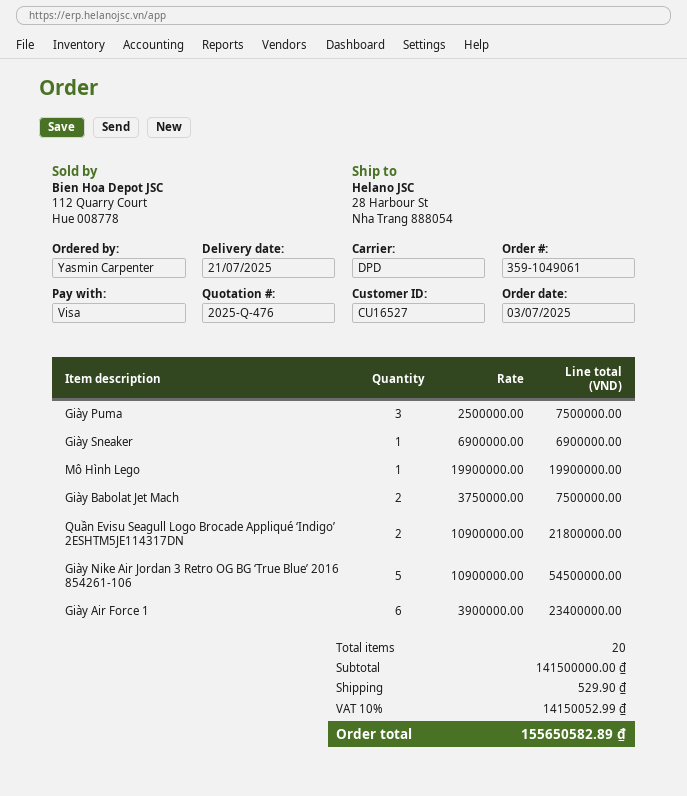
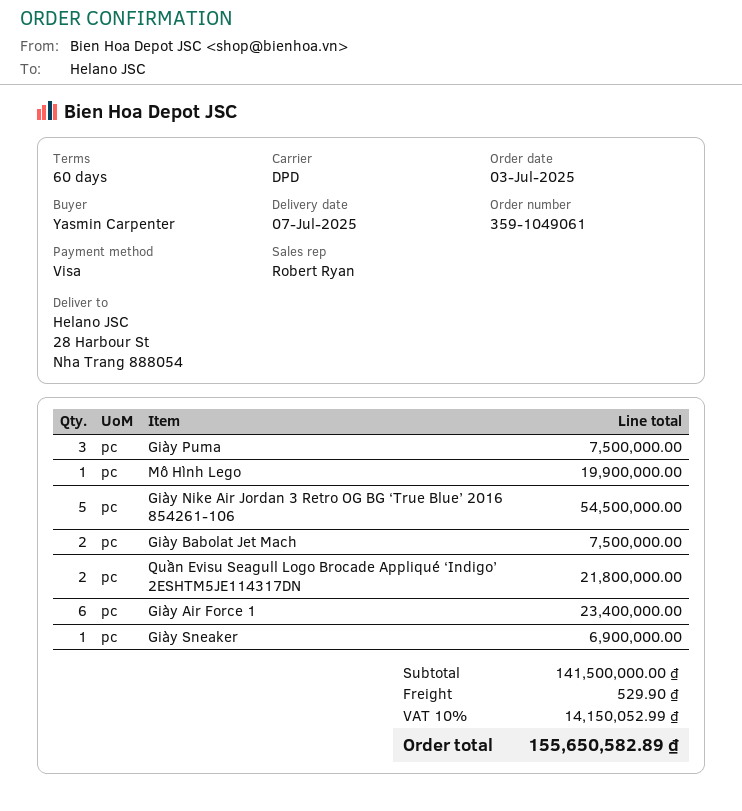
delivery date: 2025-07-21 -> 2025-07-07

